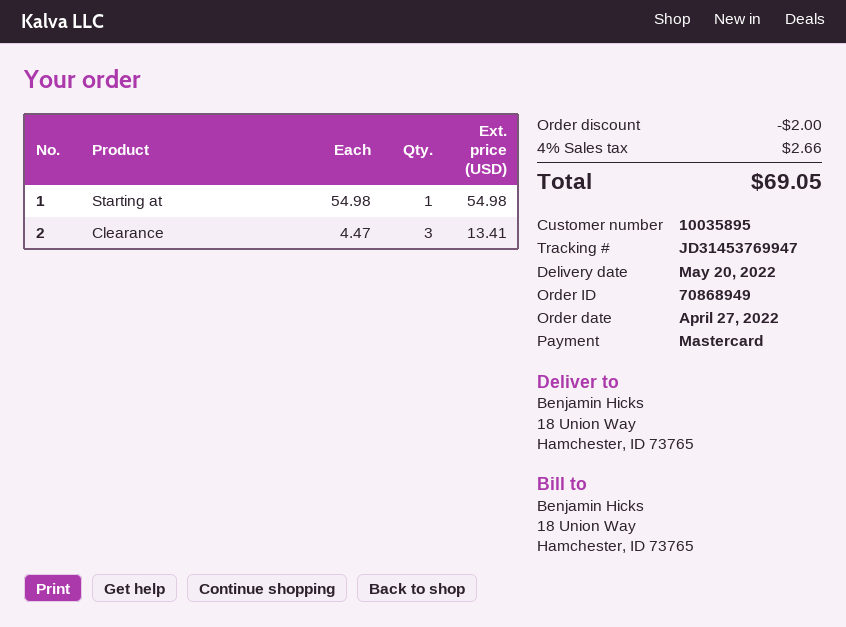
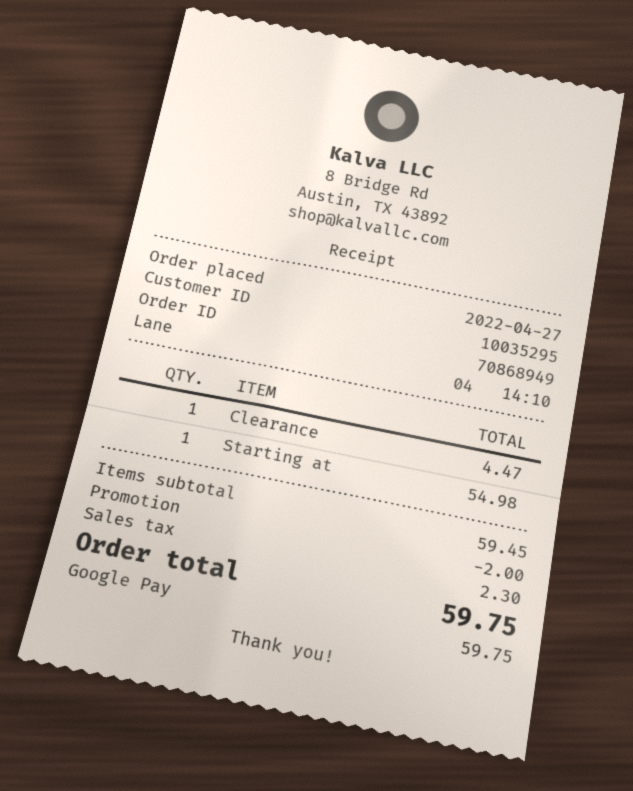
customer number: 10035895 -> 10035295
payment method: Mastercard -> Google Pay
Clearance: 3 for 13.41 -> 1 for 4.47
tax: 2.66 -> 2.30
total: 69.05 -> 59.75

